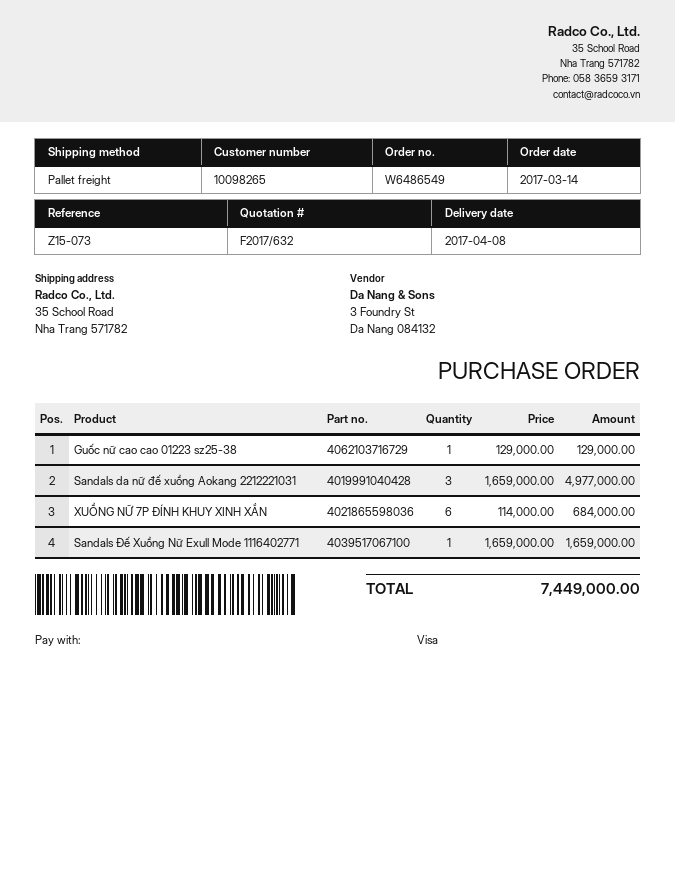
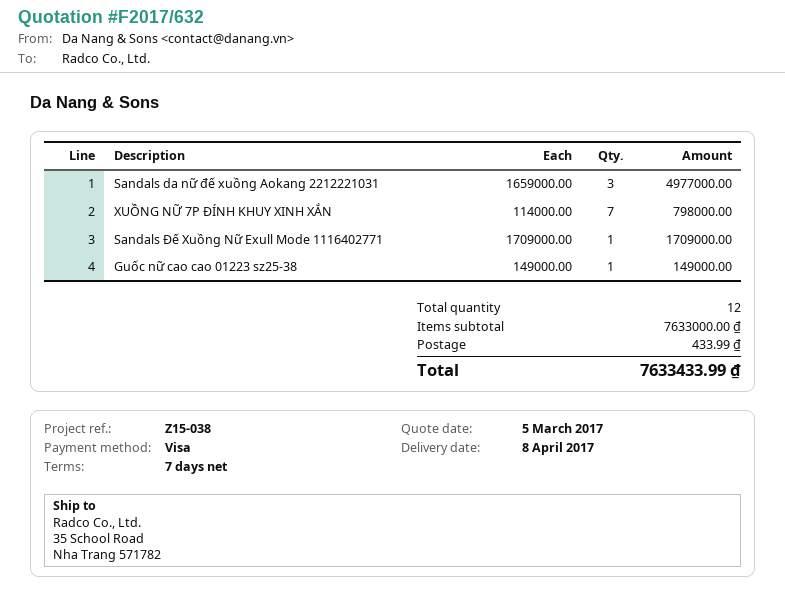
reference: Z15-073 -> Z15-038
Guốc nữ cao cao 01223 sz25-38: 1 x 129000.00 = 129000.00 -> 1 x 149000.00 = 149000.00
XUỒNG NỮ 7P ĐÍNH KHUY XINH XẮN: 6 x 114000.00 = 684000.00 -> 7 x 114000.00 = 798000.00
Sandals Đế Xuồng Nữ Exull Mode 1116402771: 1 x 1659000.00 = 1659000.00 -> 1 x 1709000.00 = 1709000.00
shipping: none -> 433.99
total: 7449000.00 -> 7633433.99

